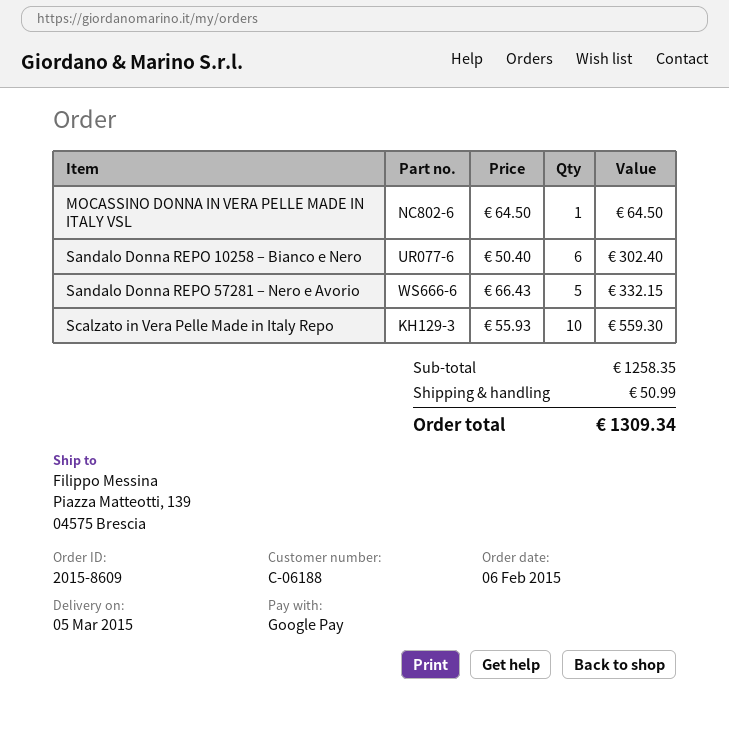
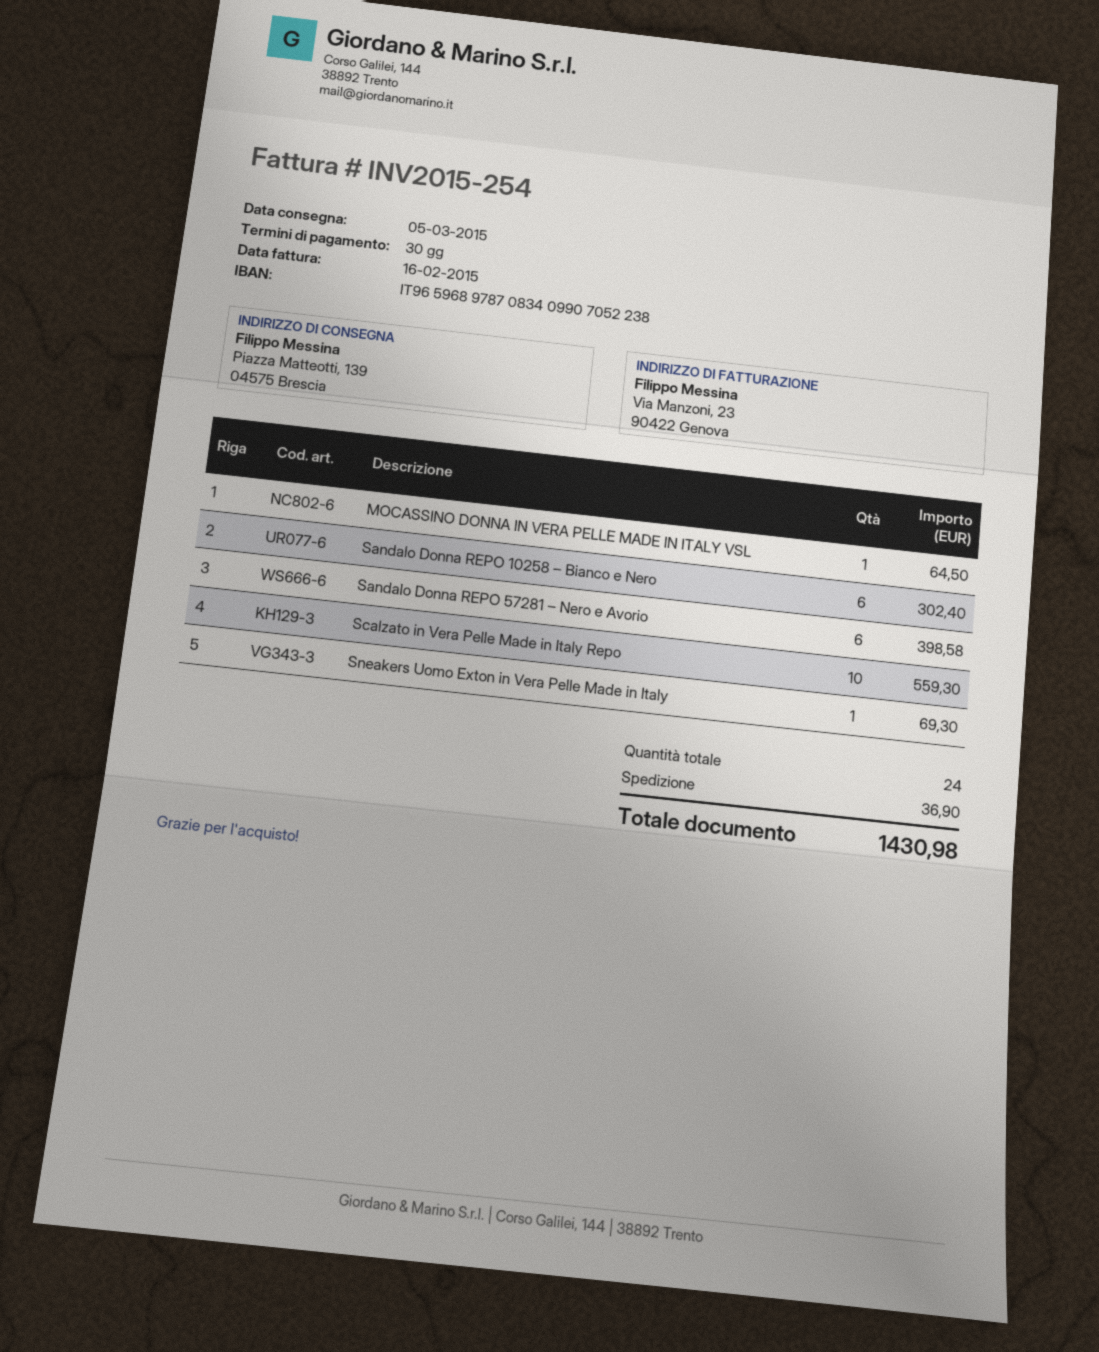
Sandalo Donna REPO 57281 – Nero e Avorio: 5 for 332.15 -> 6 for 398.58
Sneakers Uomo Exton in Vera Pelle Made in Italy: none -> 1 for 69.30
shipping: 50.99 -> 36.90
total: 1309.34 -> 1430.98

